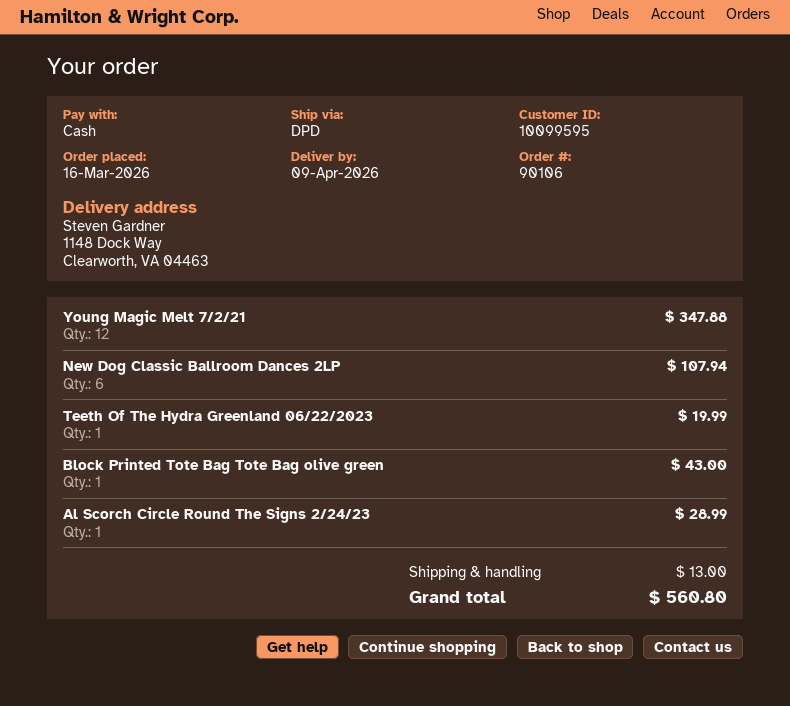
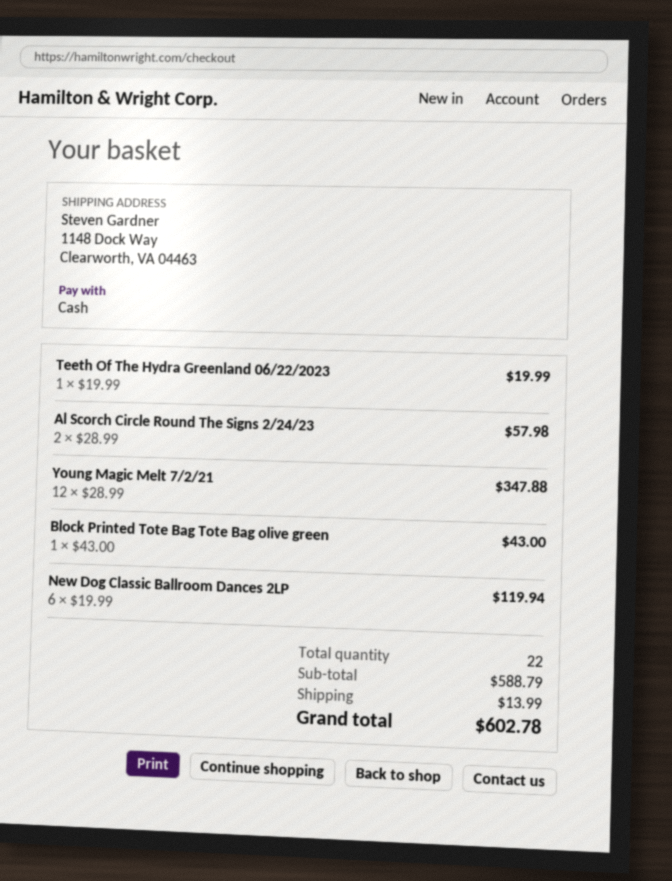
New Dog Classic Ballroom Dances 2LP: 6 for 107.94 -> 6 for 119.94
Al Scorch Circle Round The Signs 2/24/23: 1 for 28.99 -> 2 for 57.98
shipping: 13.00 -> 13.99
total: 560.80 -> 602.78

